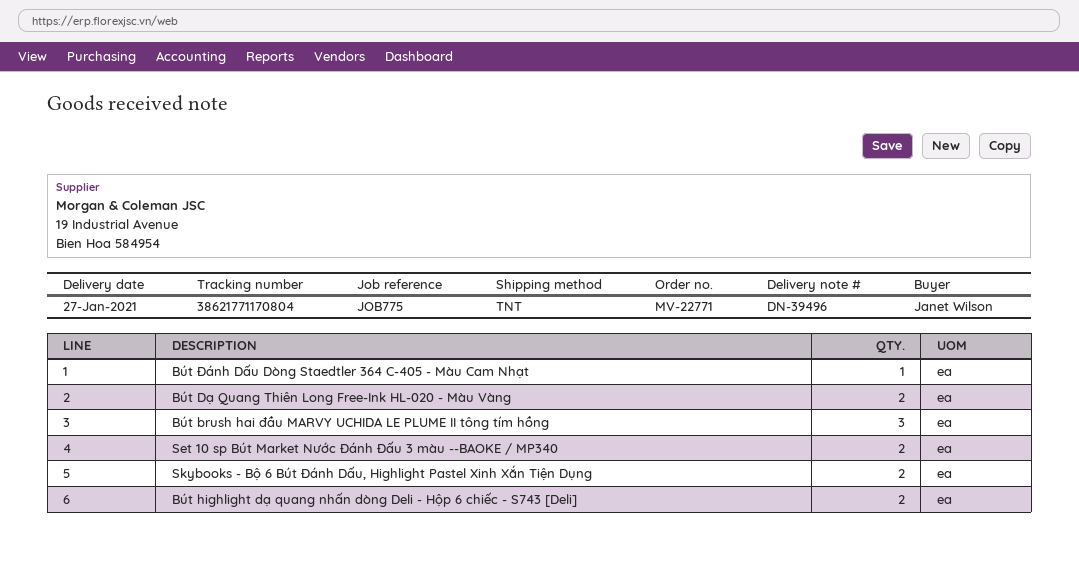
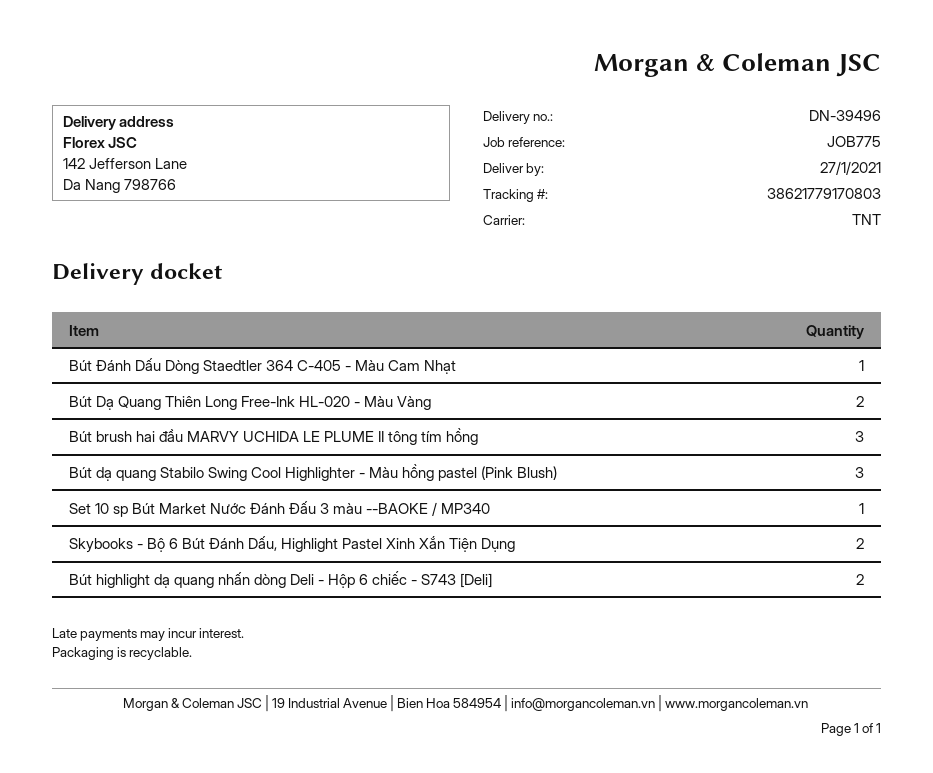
tracking number: 38621771170804 -> 38621779170803
Set 10 sp Bút Market Nước Đánh Đấu 3 màu --BAOKE / MP340: 2 -> 1
Bút dạ quang Stabilo Swing Cool Highlighter - Màu hồng pastel (Pink Blush): none -> 3

